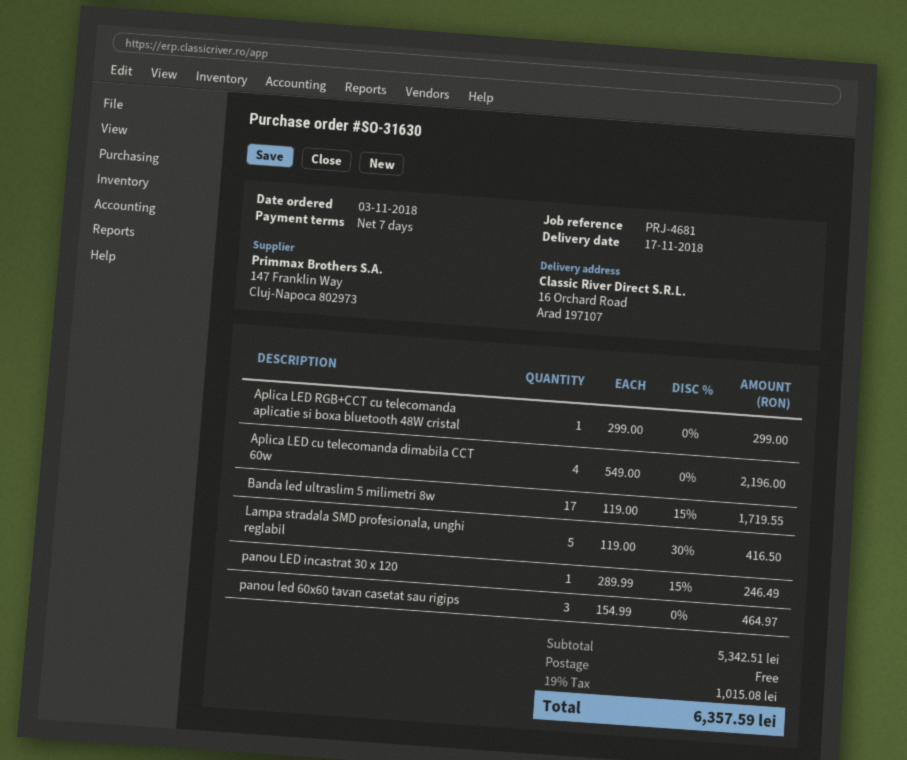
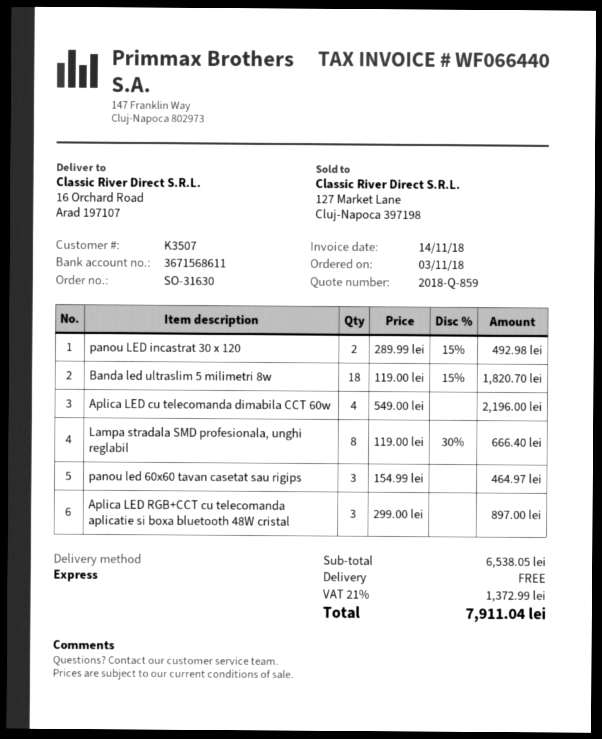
Aplica LED RGB+CCT cu telecomanda aplicatie si boxa bluetooth 48W cristal: 1 x 299.00 = 299.00 -> 3 x 299.00 = 897.00
Banda led ultraslim 5 milimetri 8w: 17 x 119.00 - 15% = 1719.55 -> 18 x 119.00 - 15% = 1820.70
Lampa stradala SMD profesionala, unghi reglabil: 5 x 119.00 - 30% = 416.50 -> 8 x 119.00 - 30% = 666.40
panou LED incastrat 30 x 120: 1 x 289.99 - 15% = 246.49 -> 2 x 289.99 - 15% = 492.98
subtotal: 5342.51 -> 6538.05
tax: 19% = 1015.08 -> 21% = 1372.99
total: 6357.59 -> 7911.04

